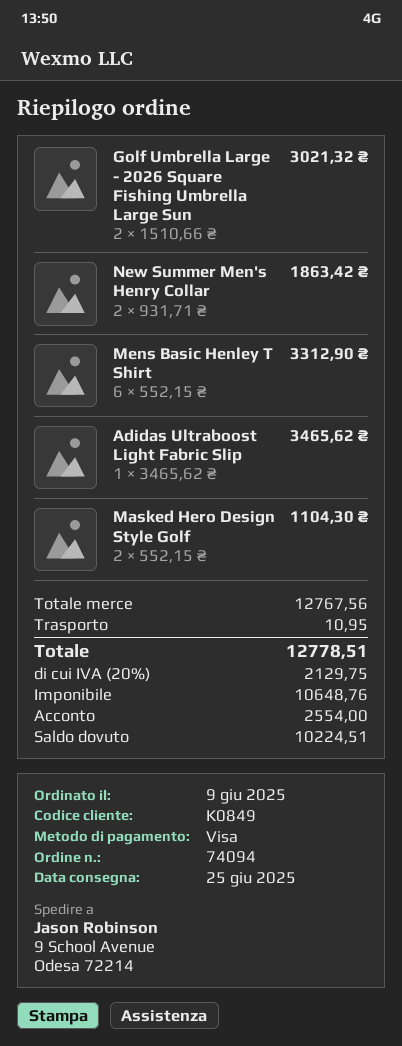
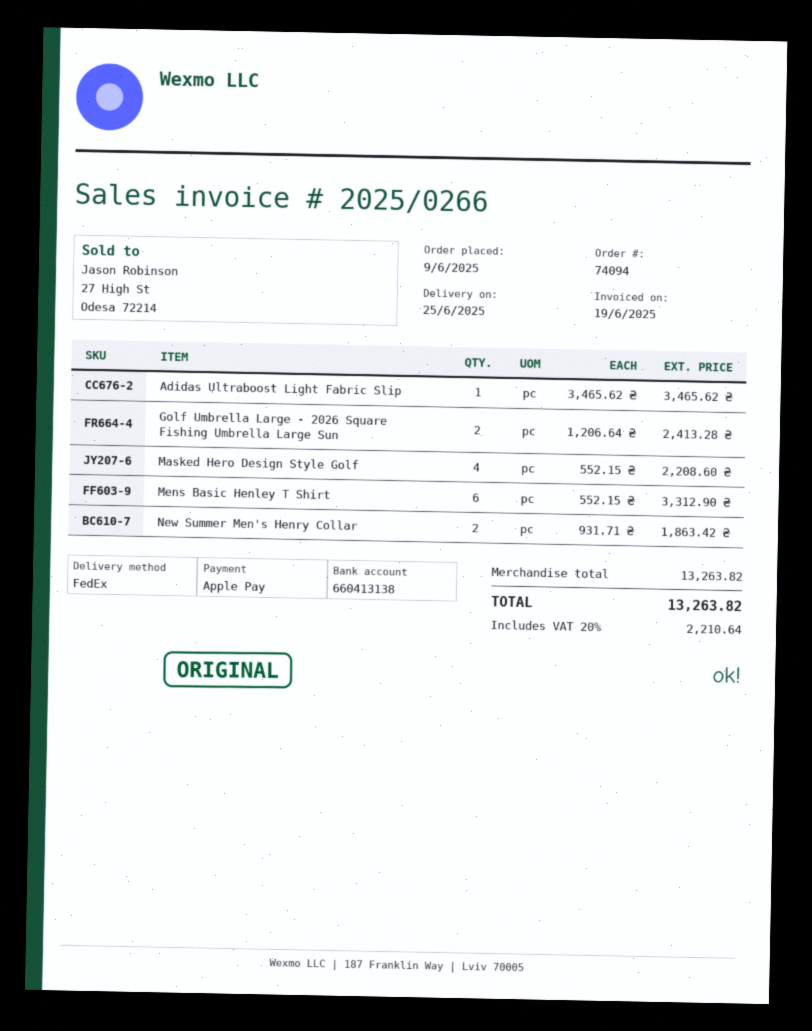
payment method: Visa -> Apple Pay
Golf Umbrella Large - 2026 Square Fishing Umbrella Large Sun: 2 x 1510.66 = 3021.32 -> 2 x 1206.64 = 2413.28
Masked Hero Design Style Golf: 2 x 552.15 = 1104.30 -> 4 x 552.15 = 2208.60
subtotal: 12767.56 -> 13263.82
shipping: 10.95 -> none
tax: 20% = 2129.75 -> 20% = 2210.64
total: 12778.51 -> 13263.82

